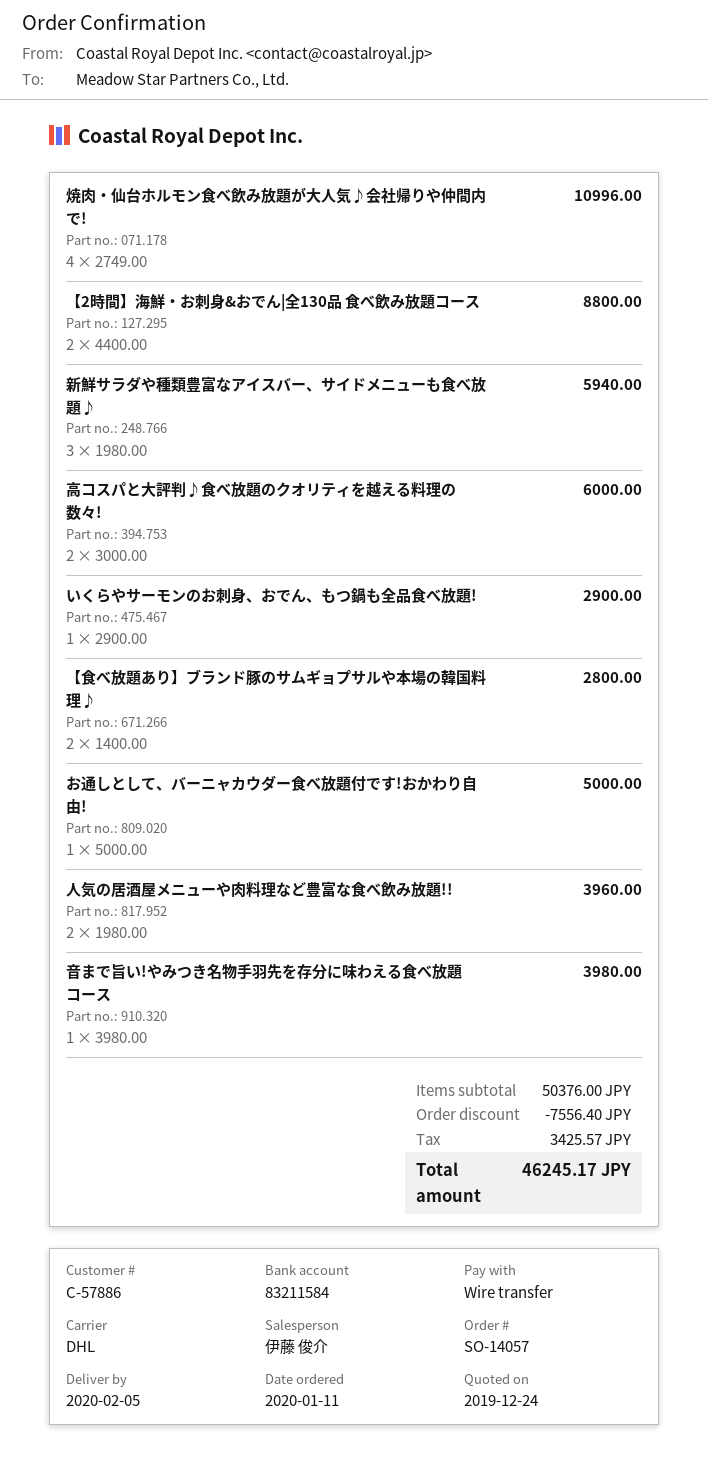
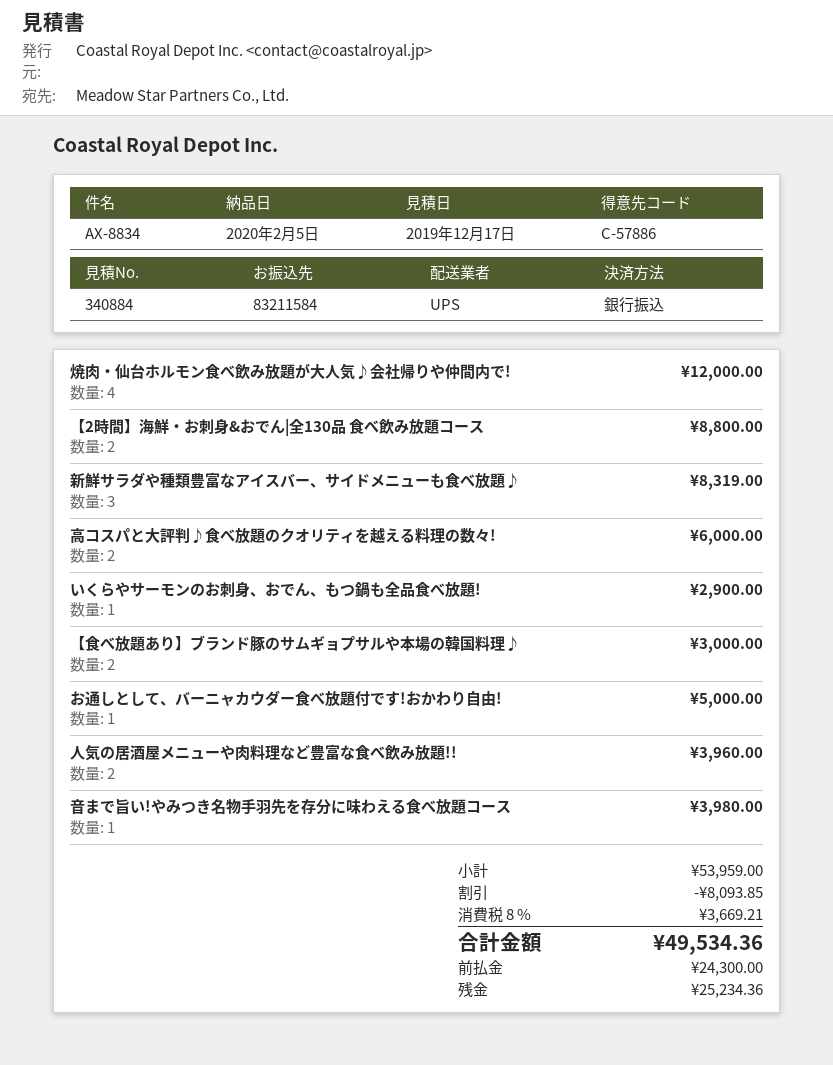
quote date: 2019-12-24 -> 2019-12-17
shipping method: DHL -> UPS
焼肉・仙台ホルモン食べ飲み放題が大人気♪会社帰りや仲間内で!: 4 for 10996.00 -> 4 for 12000.00
新鮮サラダや種類豊富なアイスバー、サイドメニューも食べ放題♪: 3 for 5940.00 -> 3 for 8319.00
【食べ放題あり】ブランド豚のサムギョプサルや本場の韓国料理♪: 2 for 2800.00 -> 2 for 3000.00
subtotal: 50376.00 -> 53959.00
discount: 7556.40 -> 8093.85
tax: 3425.57 -> 3669.21
total: 46245.17 -> 49534.36

